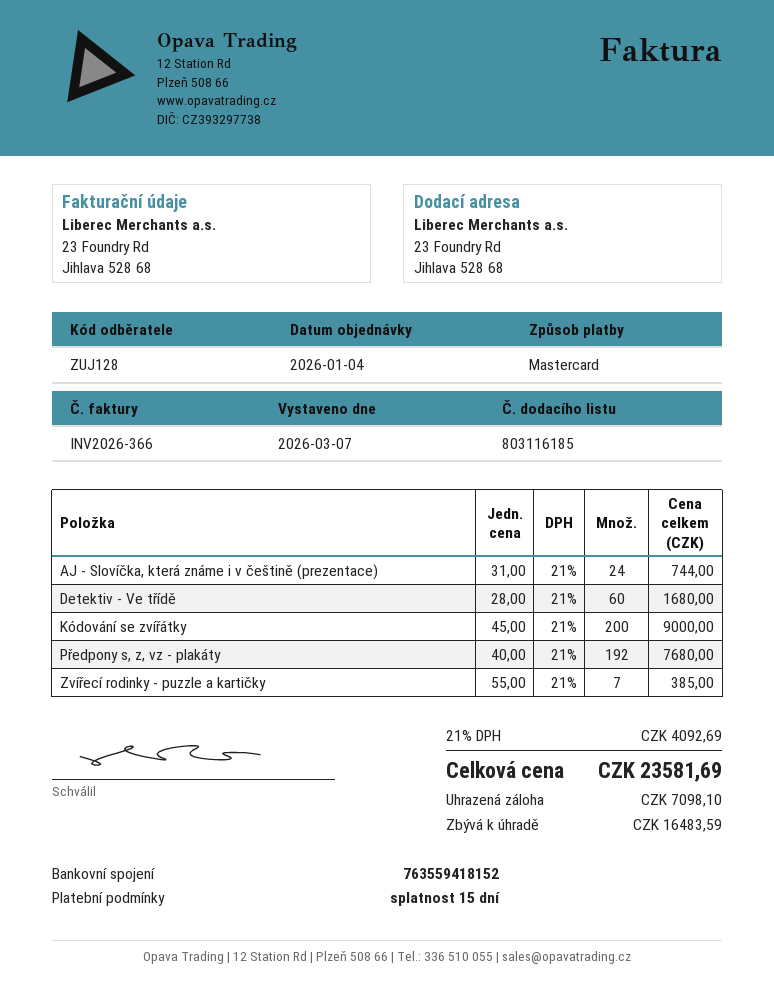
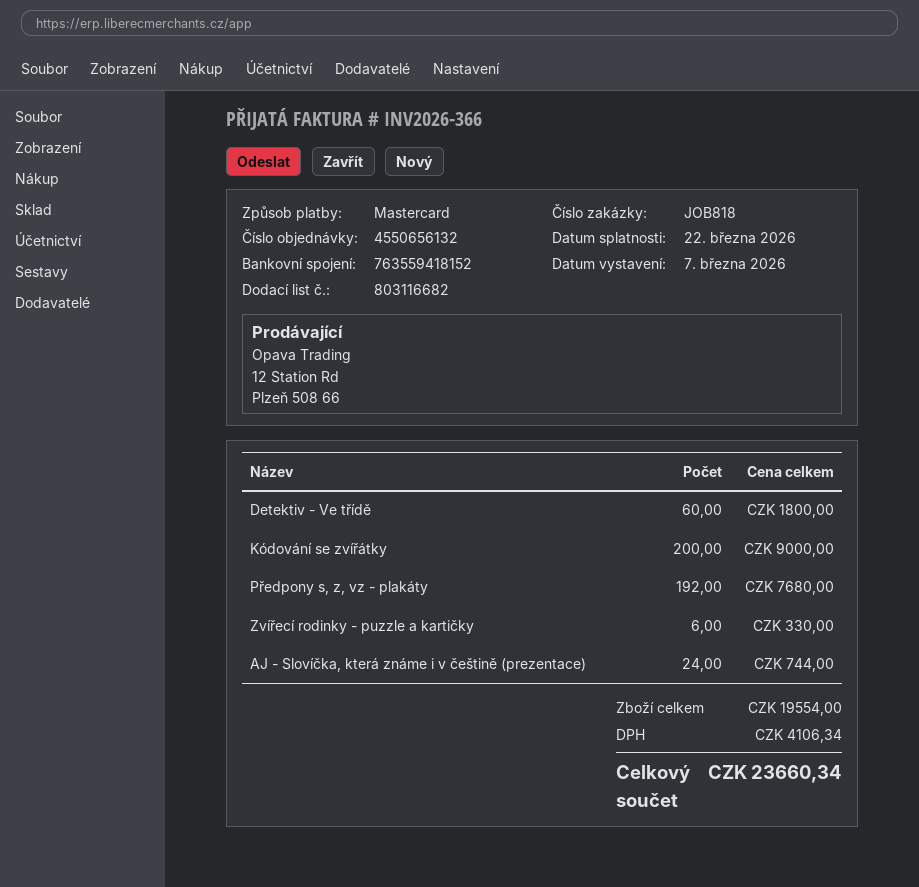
delivery note number: 803116185 -> 803116682
Detektiv - Ve třídě: 60 for 1680.00 -> 60 for 1800.00
Zvířecí rodinky - puzzle a kartičky: 7 for 385.00 -> 6 for 330.00
tax: 4092.69 -> 4106.34
total: 23581.69 -> 23660.34

